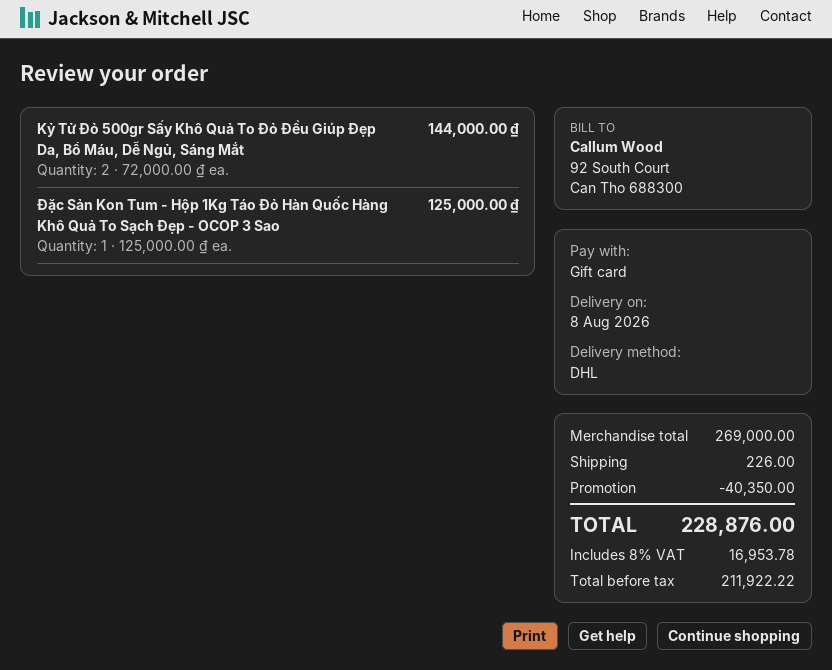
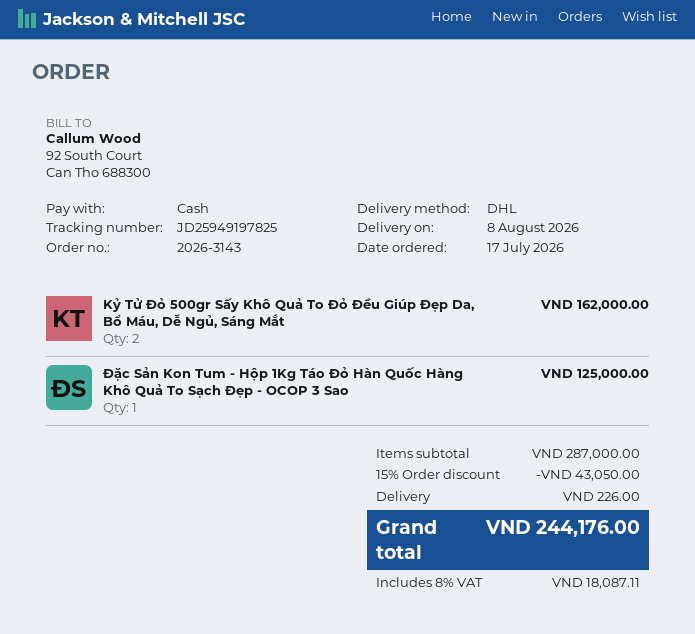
payment method: gift card -> cash
Kỷ Tử Đỏ 500gr Sấy Khô Quả To Đỏ Đều Giúp Đẹp Da, Bổ Máu, Dễ Ngủ, Sáng Mắt: 2 for 144000.00 -> 2 for 162000.00
subtotal: 269000.00 -> 287000.00
discount: 40350.00 -> 43050.00
tax: 8% = 16953.78 -> 8% = 18087.11
total: 228876.00 -> 244176.00

